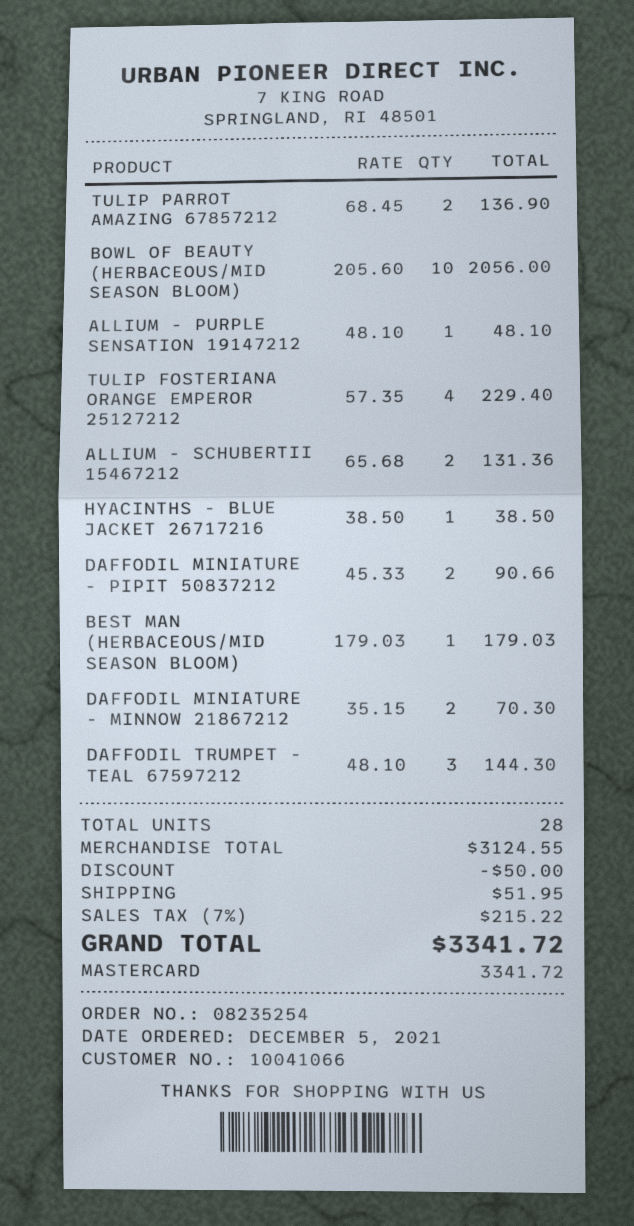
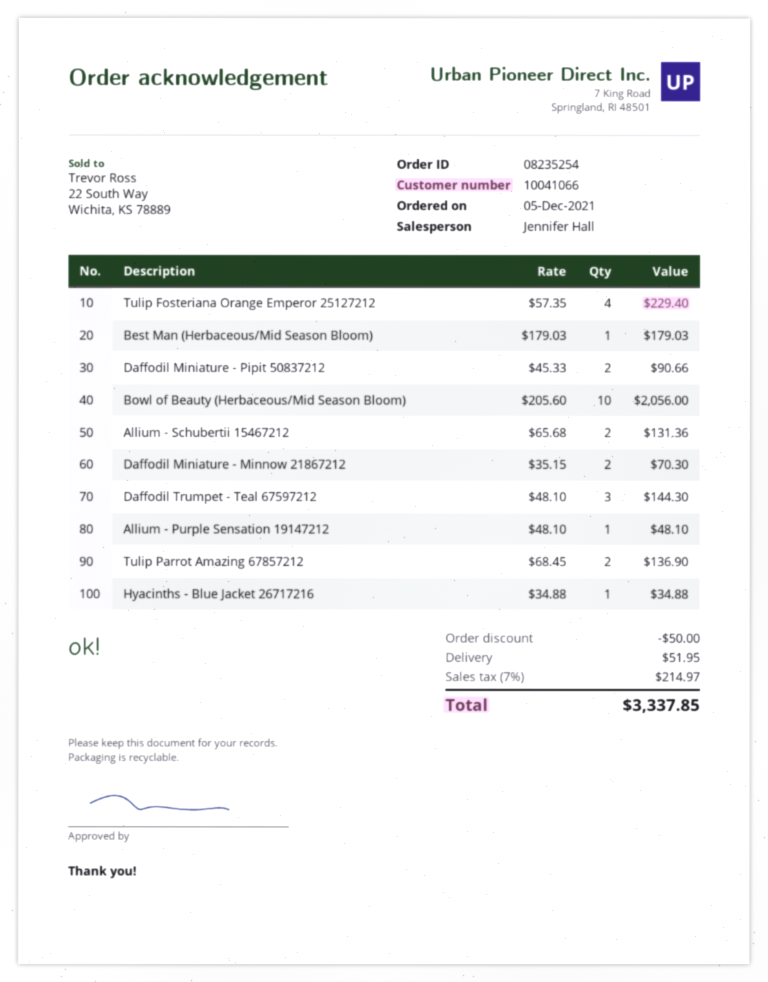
HYACINTHS - BLUE JACKET 26717216: 1 x 38.50 = 38.50 -> 1 x 34.88 = 34.88
tax: 7% = 215.22 -> 7% = 214.97
total: 3341.72 -> 3337.85

